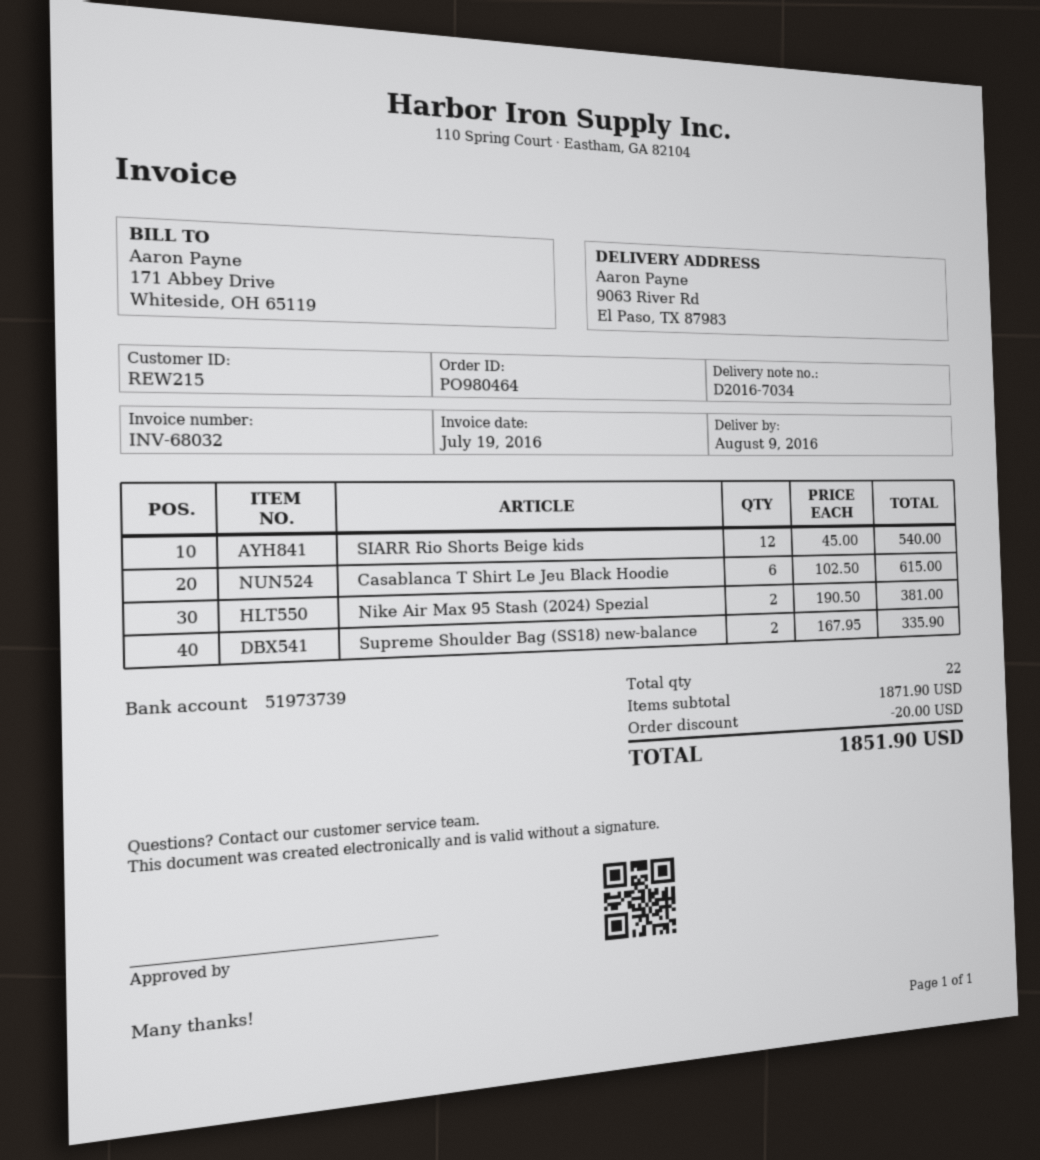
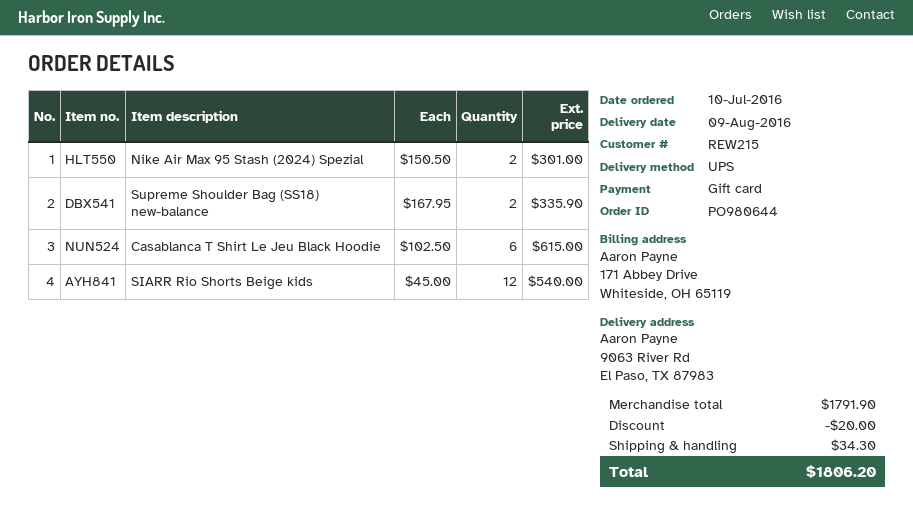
order number: PO980464 -> PO980644
Nike Air Max 95 Stash (2024) Spezial: 2 x 190.50 = 381.00 -> 2 x 150.50 = 301.00
subtotal: 1871.90 -> 1791.90
shipping: none -> 34.30
total: 1851.90 -> 1806.20

